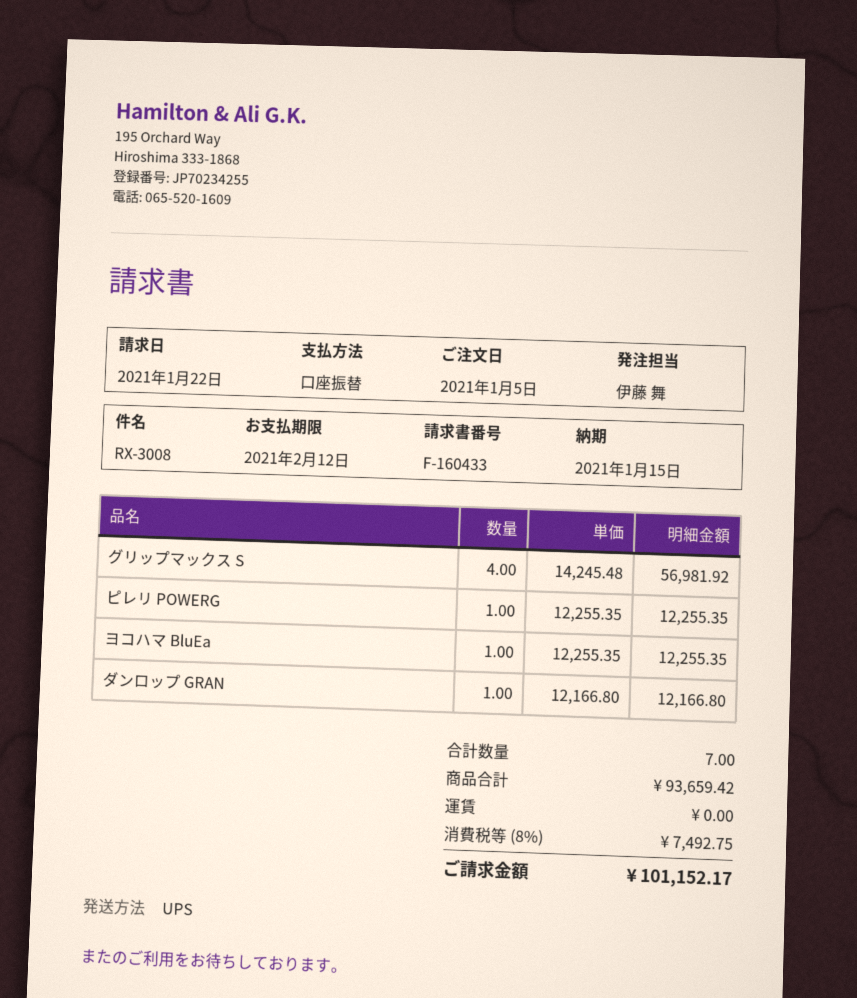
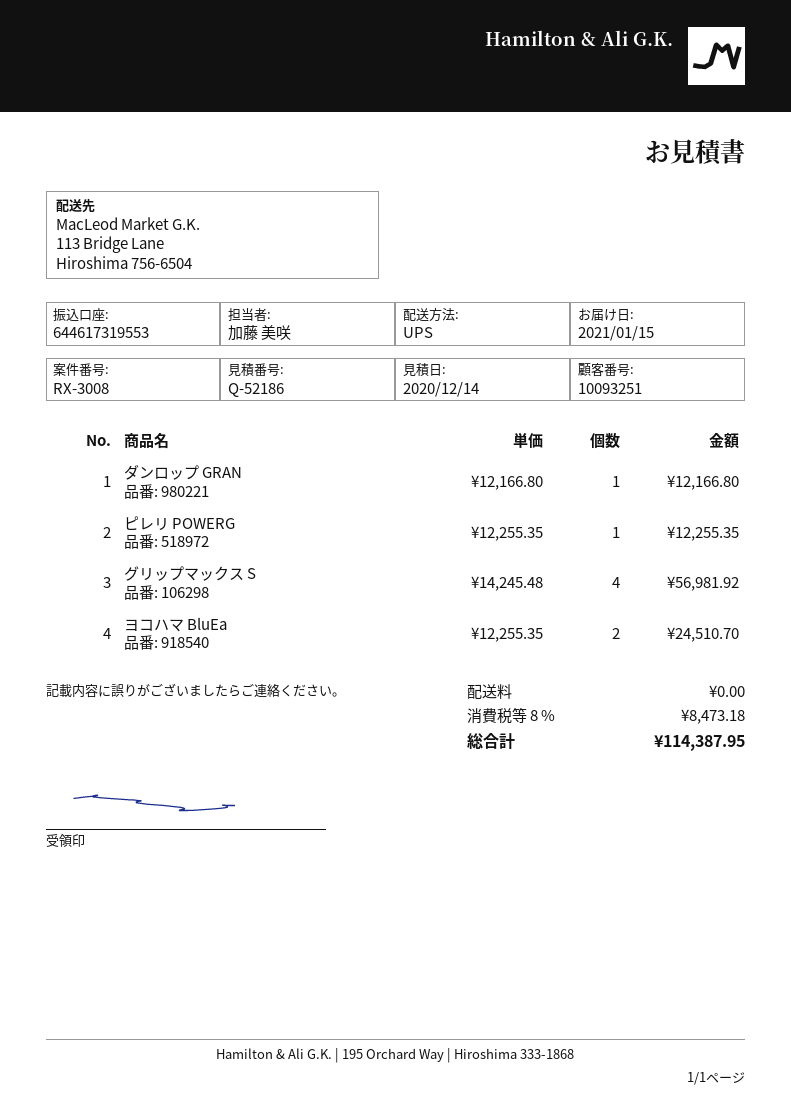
ヨコハマ BluEa: 1 x 12255.35 = 12255.35 -> 2 x 12255.35 = 24510.70
tax: 8% = 7492.75 -> 8% = 8473.18
total: 101152.17 -> 114387.95

